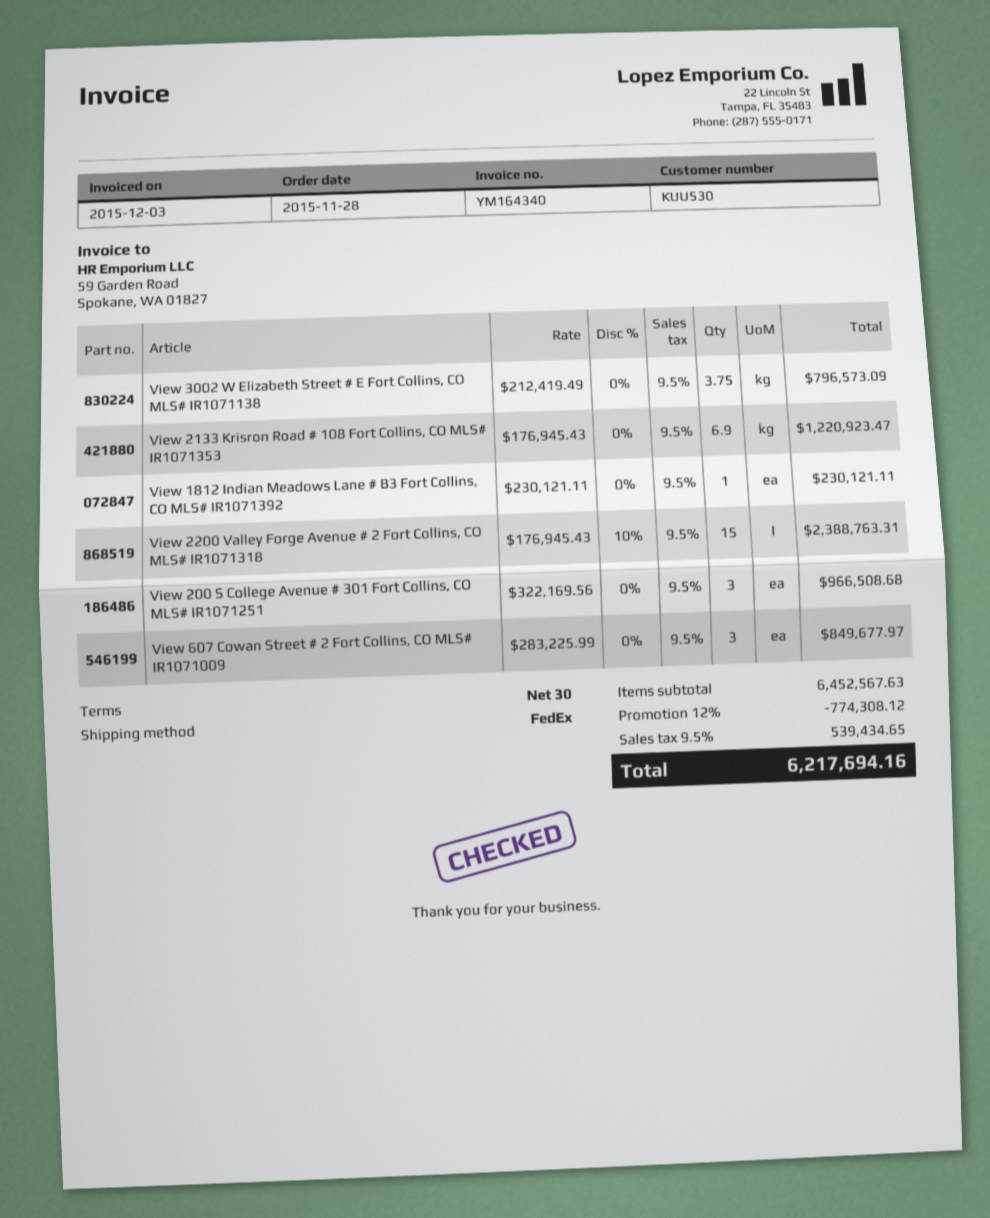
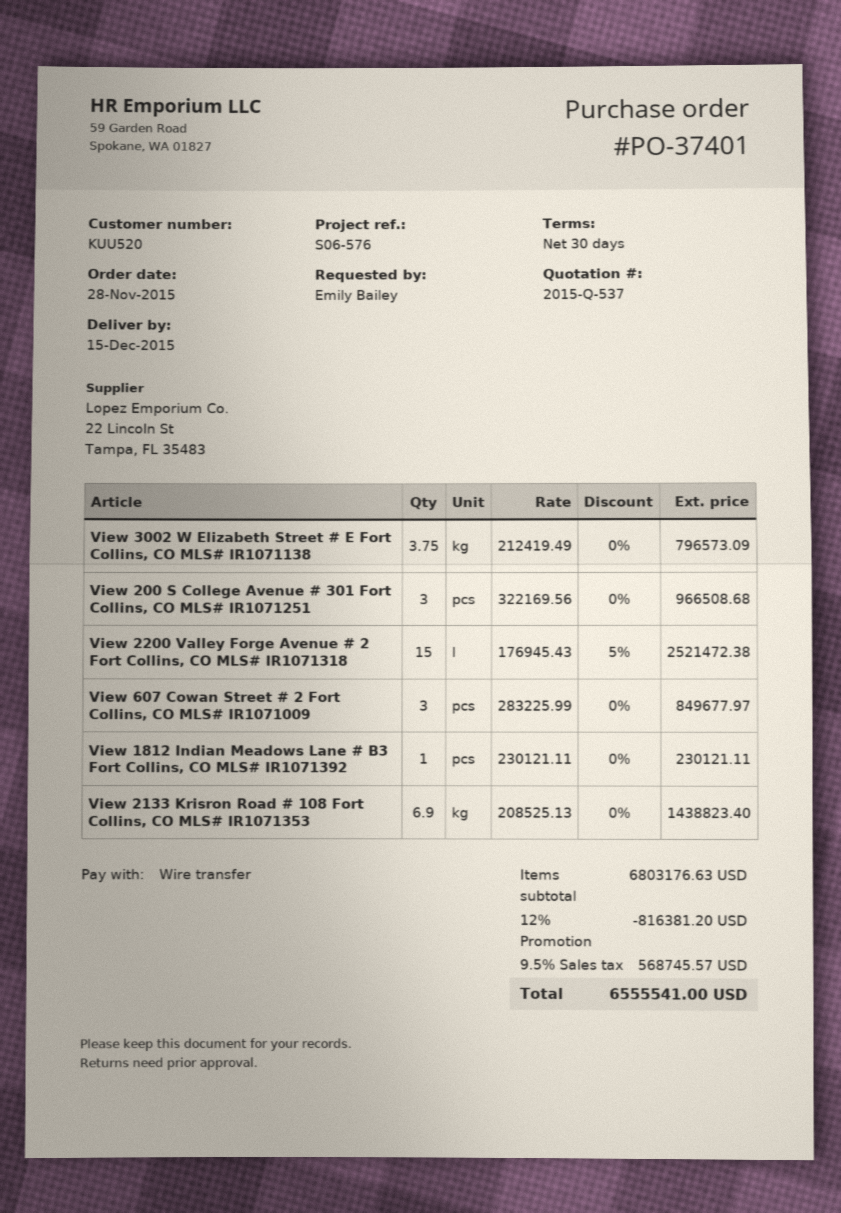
customer number: KUU530 -> KUU520
View 2133 Krisron Road # 108 Fort Collins, CO MLS# IR1071353: 6.9 x 176945.43 = 1220923.47 -> 6.9 x 208525.13 = 1438823.40
View 2200 Valley Forge Avenue # 2 Fort Collins, CO MLS# IR1071318: 15 x 176945.43 - 10% = 2388763.31 -> 15 x 176945.43 - 5% = 2521472.38
subtotal: 6452567.63 -> 6803176.63
discount: 12% = 774308.12 -> 12% = 816381.20
tax: 9.5% = 539434.65 -> 9.5% = 568745.57
total: 6217694.16 -> 6555541.00

